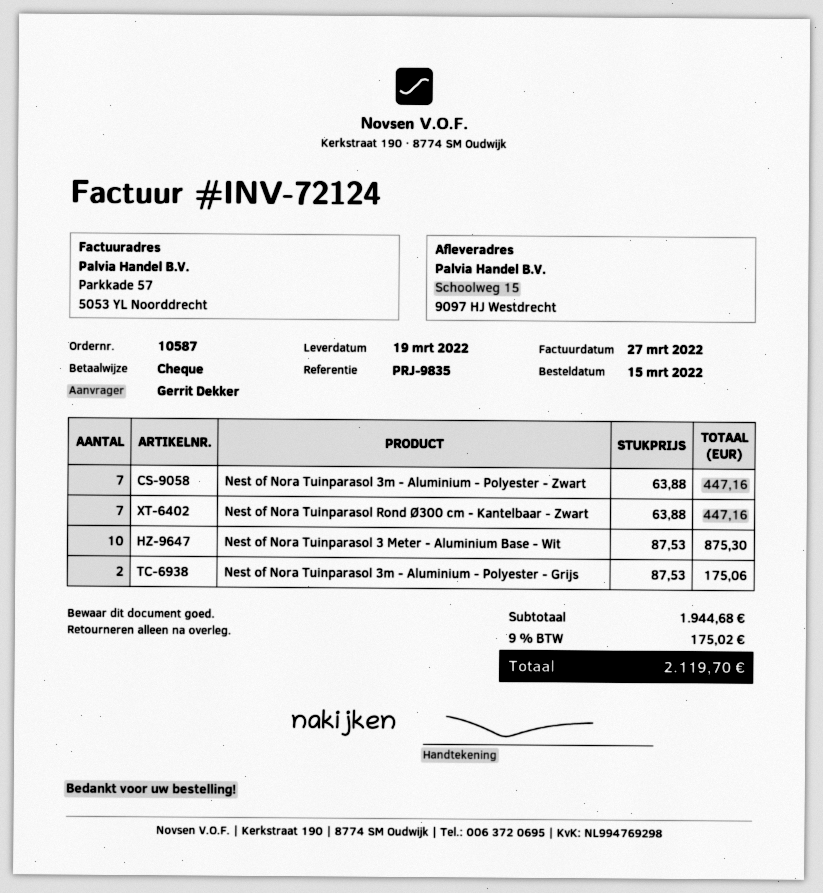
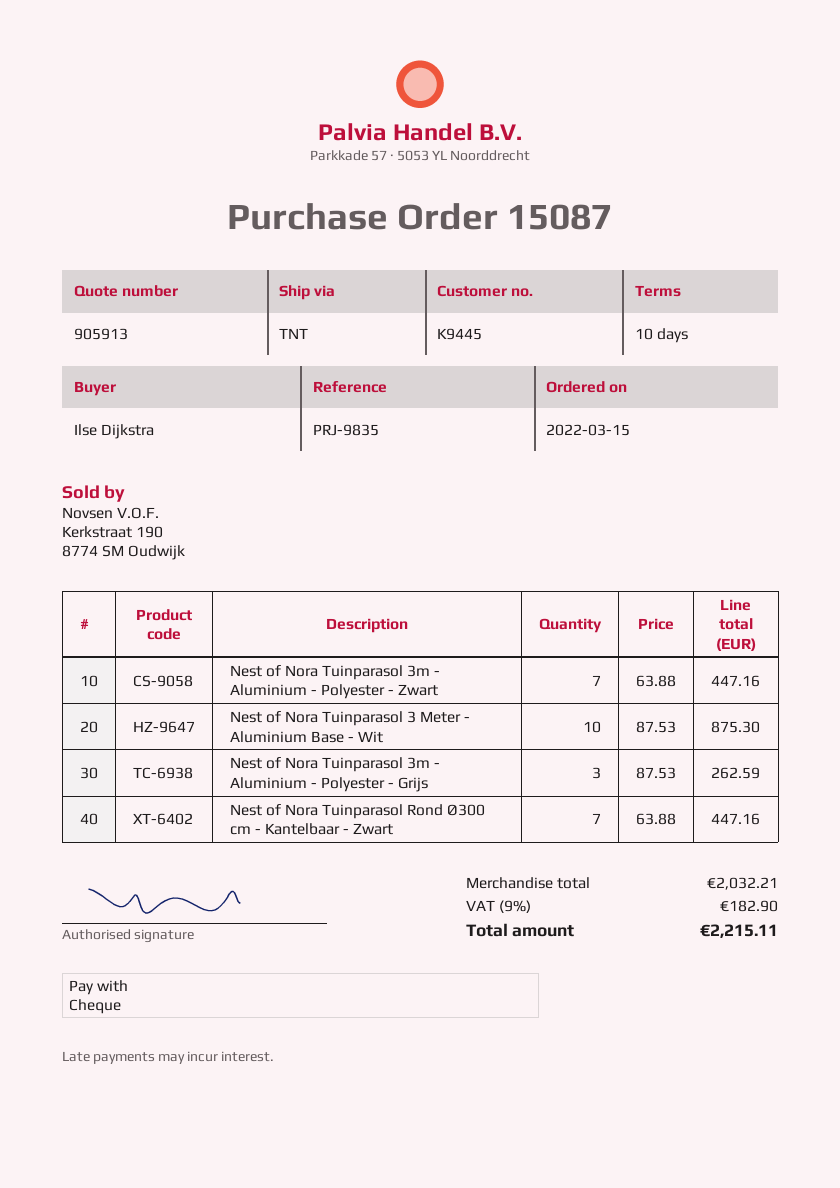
order number: 10587 -> 15087
ordered by: Gerrit Dekker -> Ilse Dijkstra
Nest of Nora Tuinparasol 3m - Aluminium - Polyester - Grijs: 2 x 87.53 = 175.06 -> 3 x 87.53 = 262.59
subtotal: 1944.68 -> 2032.21
tax: 9% = 175.02 -> 9% = 182.90
total: 2119.70 -> 2215.11

